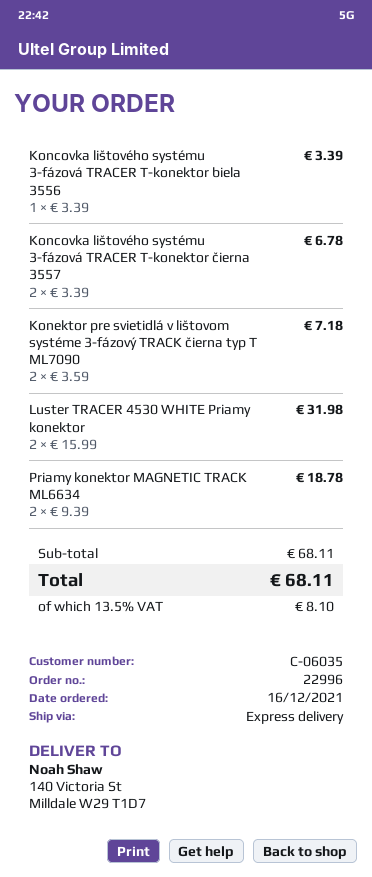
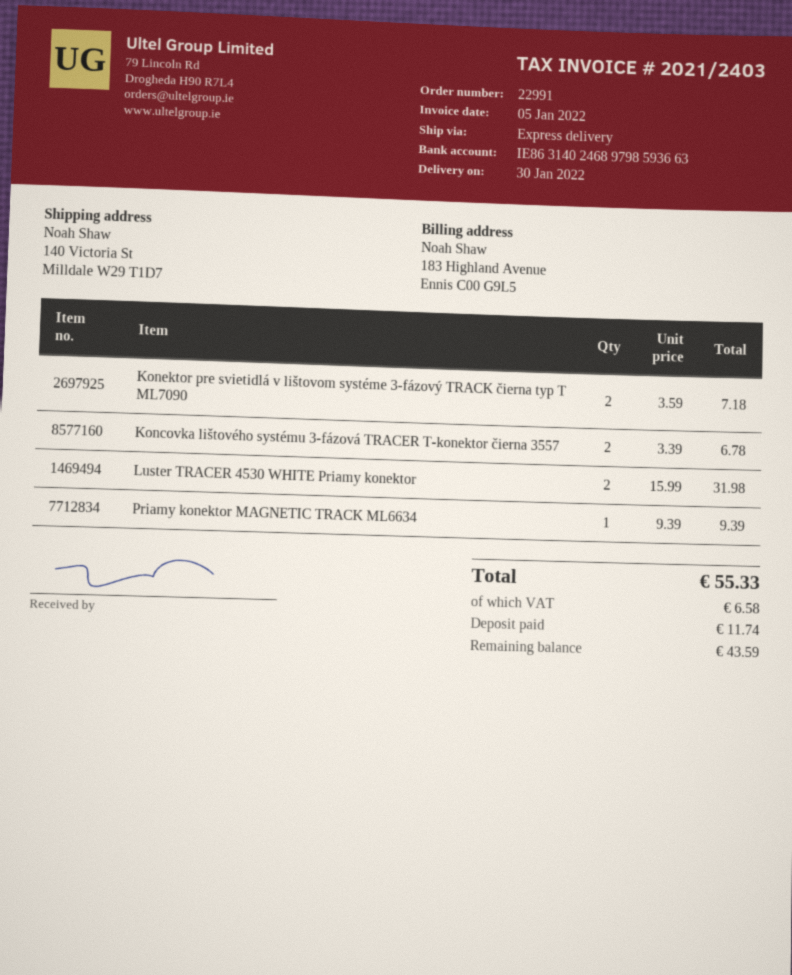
order number: 22996 -> 22991
Koncovka lištového systému 3-fázová TRACER T-konektor biela 3556: 1 x 3.39 = 3.39 -> none
Priamy konektor MAGNETIC TRACK ML6634: 2 x 9.39 = 18.78 -> 1 x 9.39 = 9.39
tax: 8.10 -> 6.58
total: 68.11 -> 55.33

